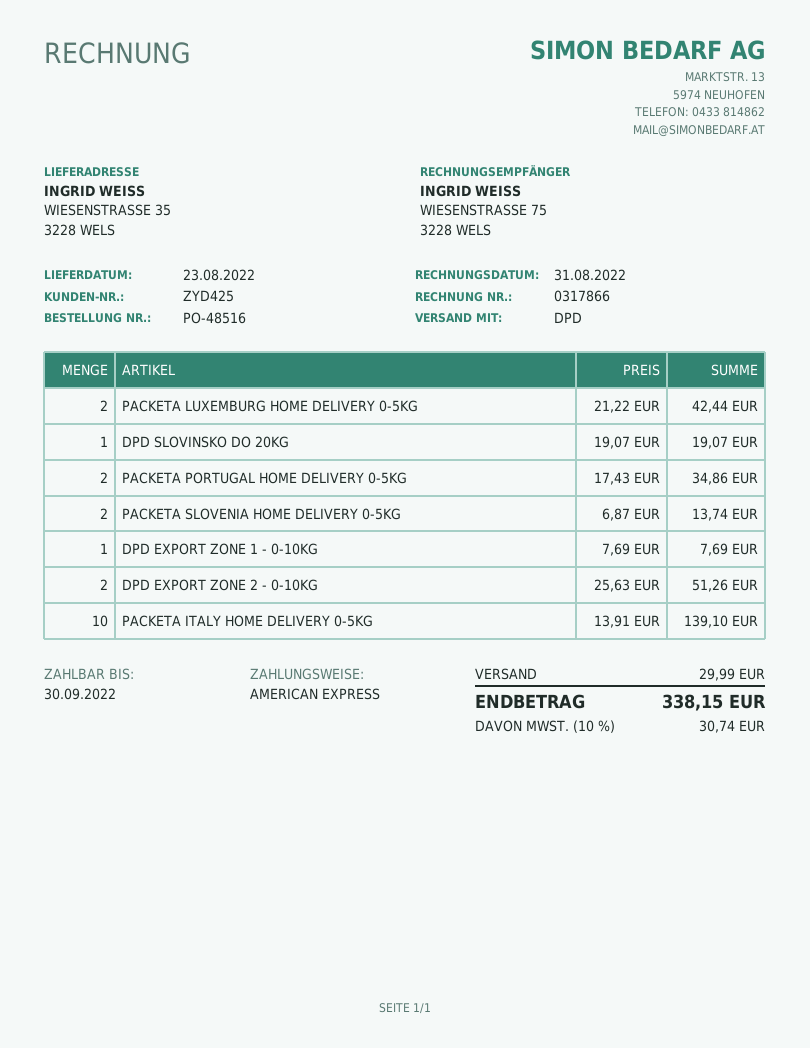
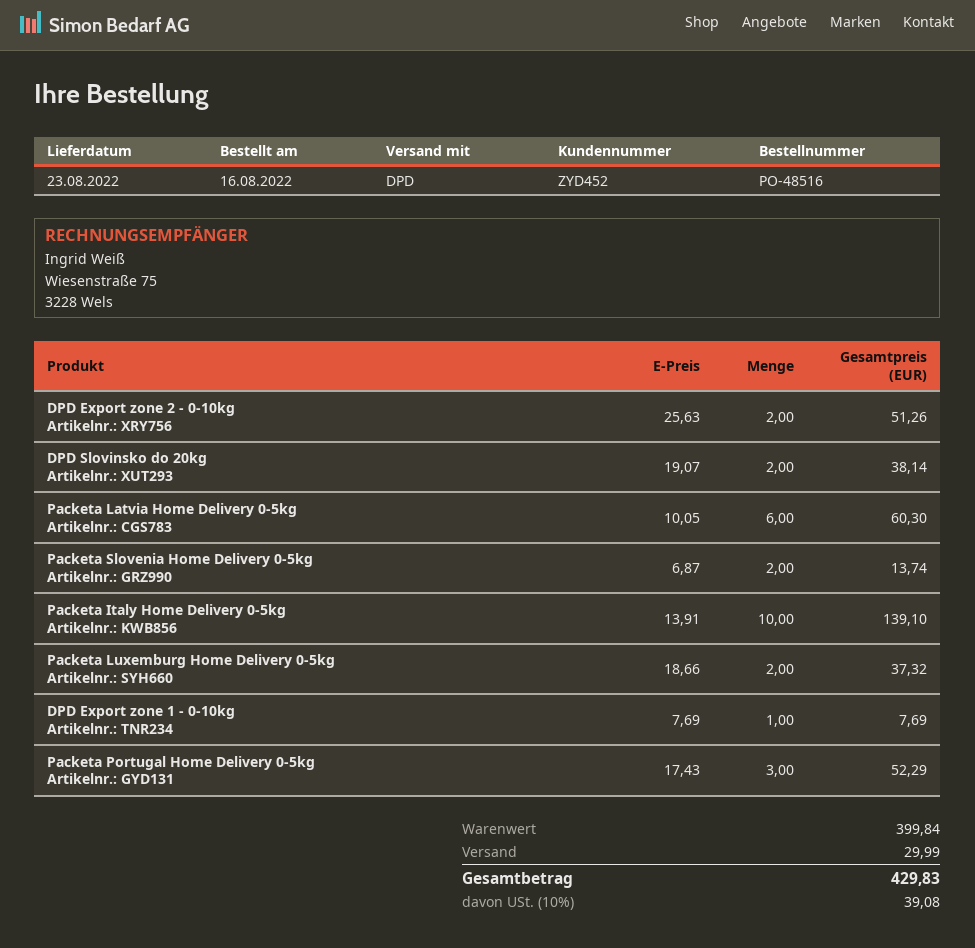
customer number: ZYD425 -> ZYD452
PACKETA LUXEMBURG HOME DELIVERY 0-5KG: 2 x 21.22 = 42.44 -> 2 x 18.66 = 37.32
DPD SLOVINSKO DO 20KG: 1 x 19.07 = 19.07 -> 2 x 19.07 = 38.14
PACKETA PORTUGAL HOME DELIVERY 0-5KG: 2 x 17.43 = 34.86 -> 3 x 17.43 = 52.29
Packeta Latvia Home Delivery 0-5kg: none -> 6 x 10.05 = 60.30
tax: 10% = 30.74 -> 10% = 39.08
total: 338.15 -> 429.83

